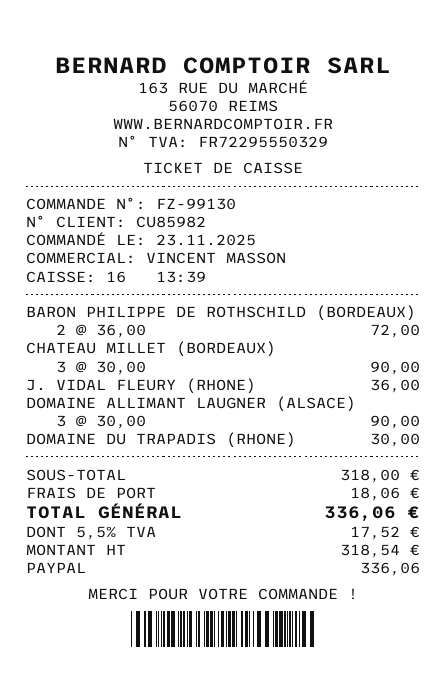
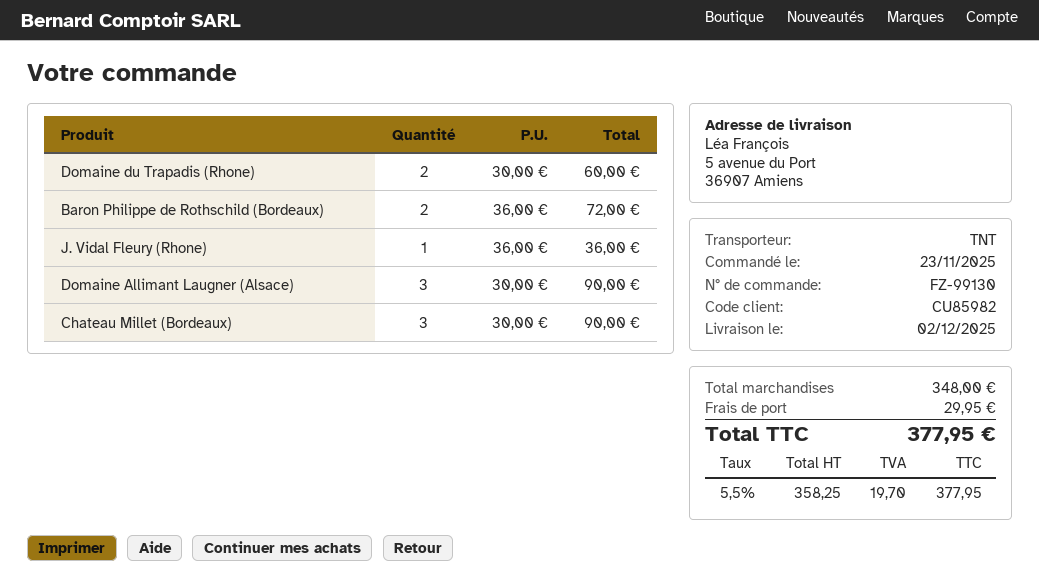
DOMAINE DU TRAPADIS (RHONE): 1 x 30.00 = 30.00 -> 2 x 30.00 = 60.00
subtotal: 318.00 -> 348.00
shipping: 18.06 -> 29.95
net: 318.54 -> 358.25
tax: 5.5% = 17.52 -> 5.5% = 19.70
total: 336.06 -> 377.95

